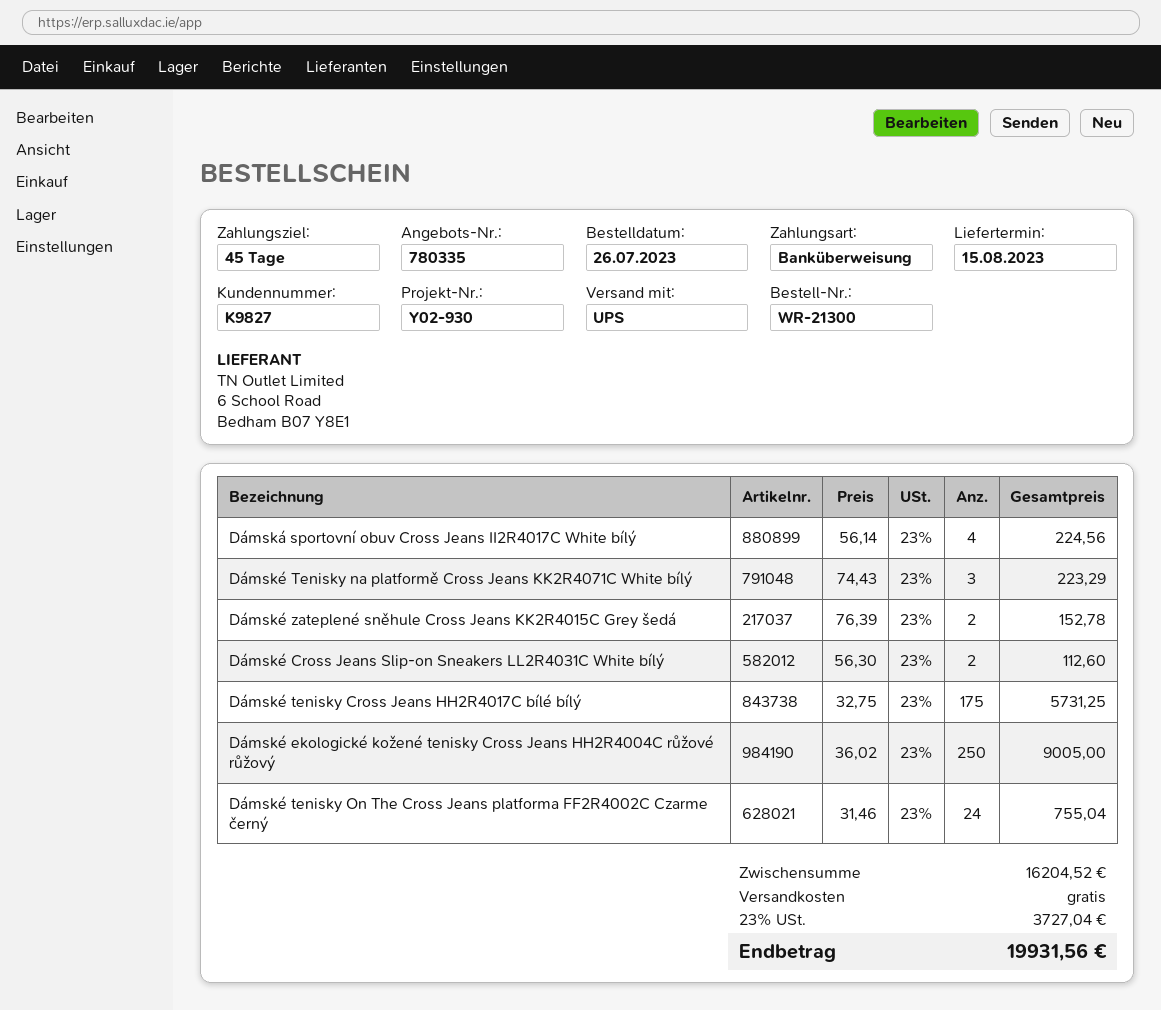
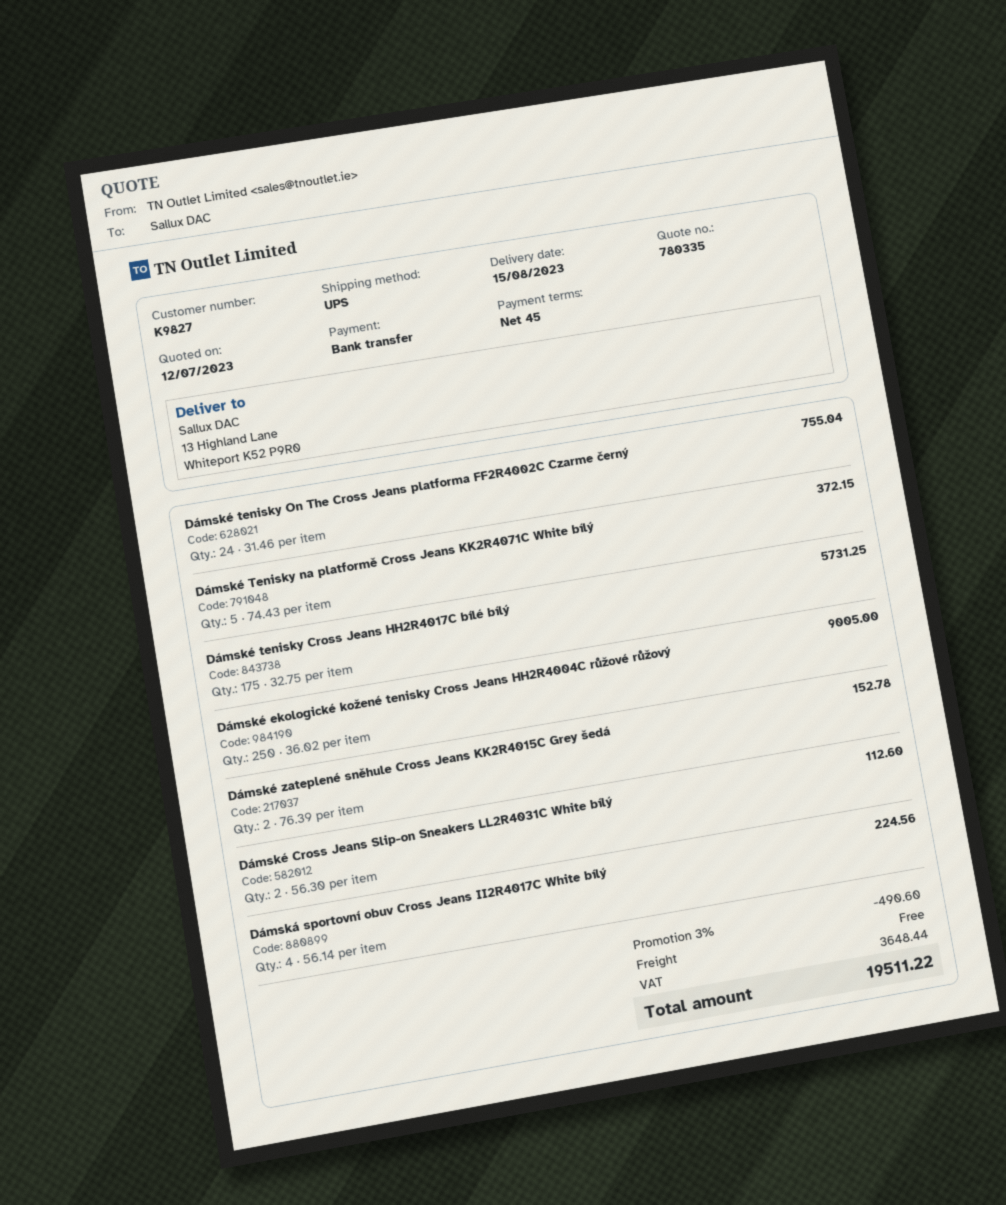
Dámské Tenisky na platformě Cross Jeans KK2R4071C White bílý: 3 x 74.43 = 223.29 -> 5 x 74.43 = 372.15
discount: none -> 3% = 490.60
tax: 3727.04 -> 3648.44
total: 19931.56 -> 19511.22

